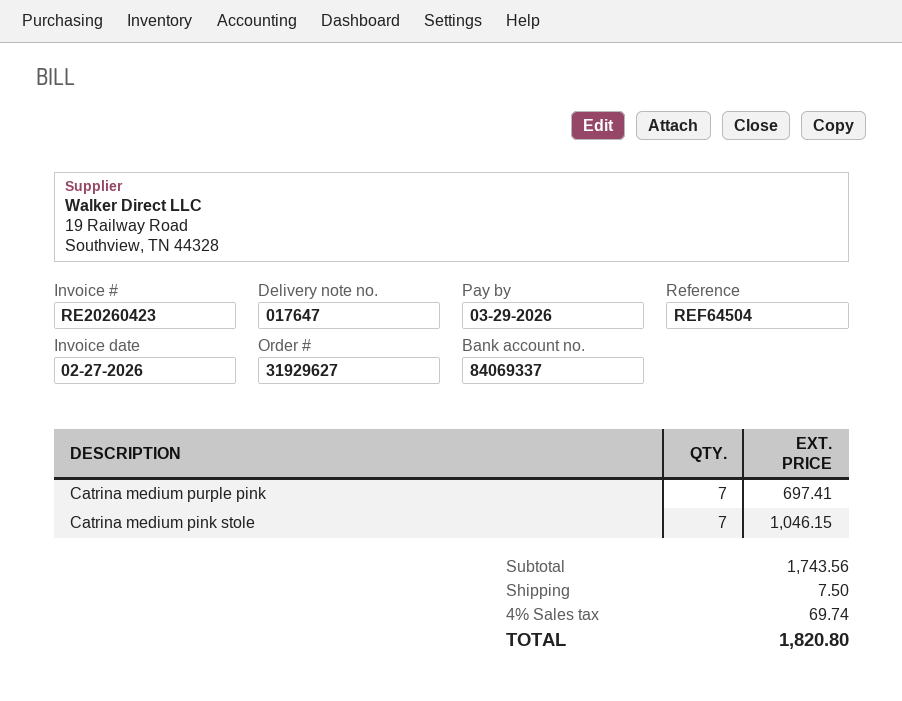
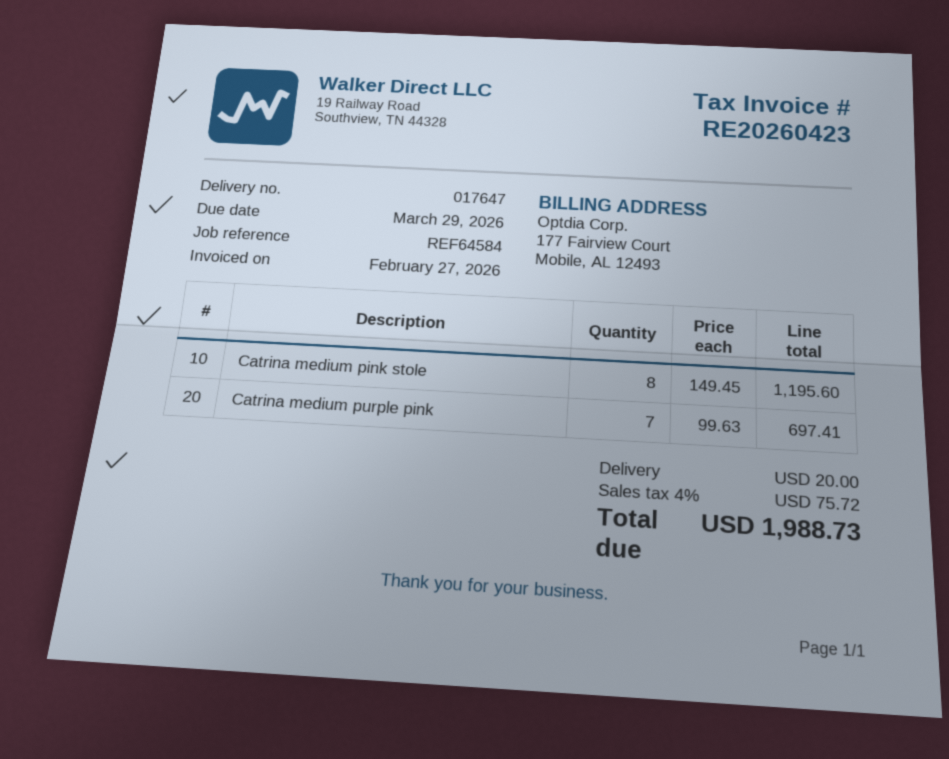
reference: REF64504 -> REF64584
Catrina medium pink stole: 7 for 1046.15 -> 8 for 1195.60
shipping: 7.50 -> 20.00
tax: 4% = 69.74 -> 4% = 75.72
total: 1820.80 -> 1988.73

